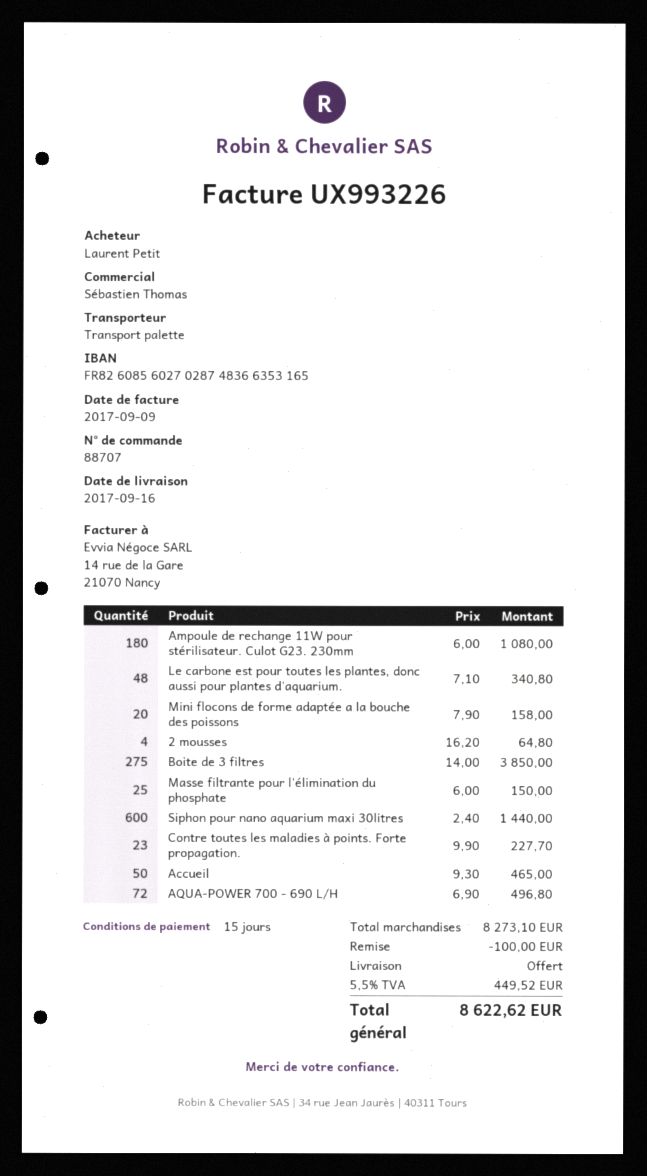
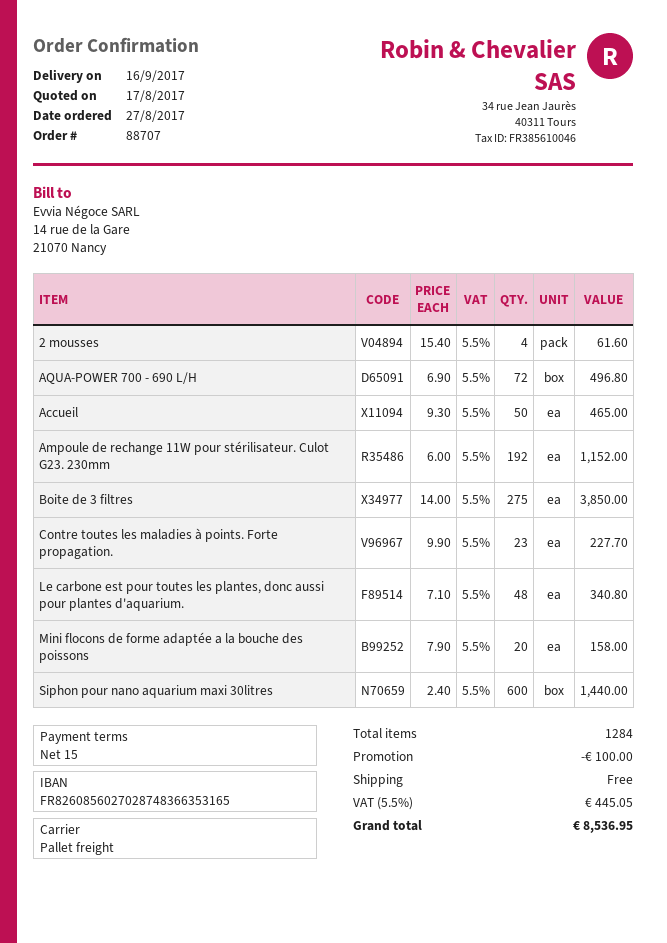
Ampoule de rechange 11W pour stérilisateur. Culot G23. 230mm: 180 x 6.00 = 1080.00 -> 192 x 6.00 = 1152.00
2 mousses: 4 x 16.20 = 64.80 -> 4 x 15.40 = 61.60
Masse filtrante pour l'élimination du phosphate: 25 x 6.00 = 150.00 -> none
tax: 5.5% = 449.52 -> 5.5% = 445.05
total: 8622.62 -> 8536.95

